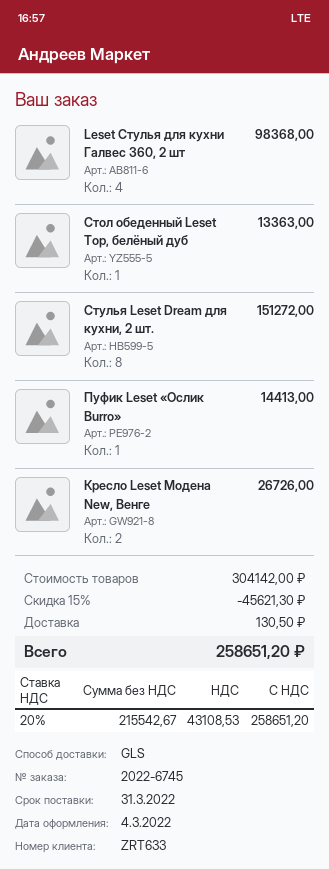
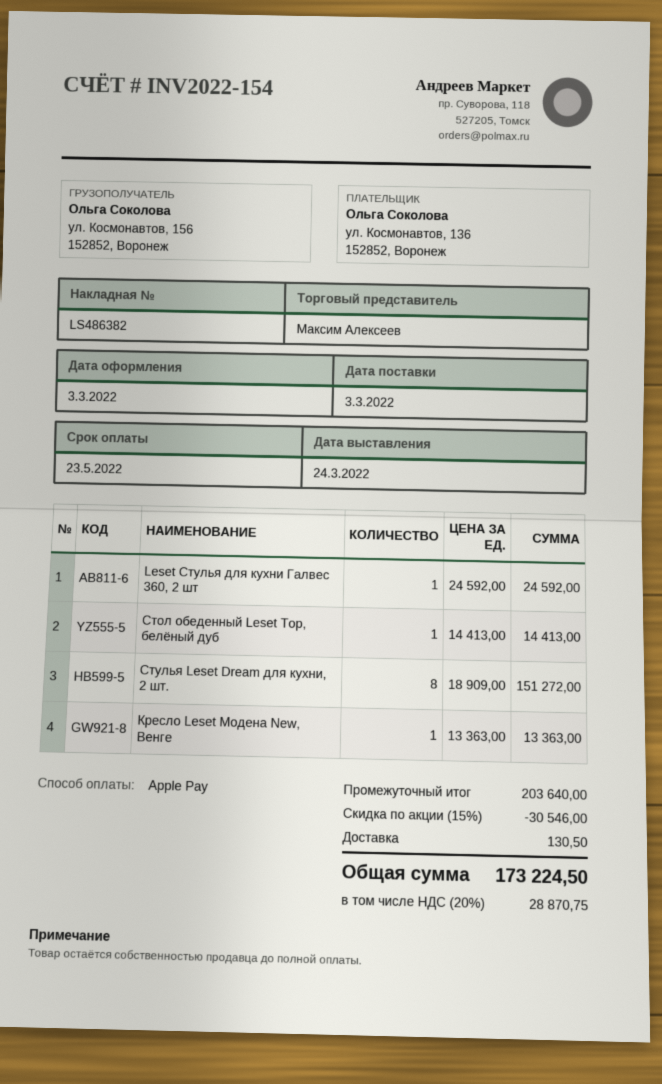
order date: 2022-03-04 -> 2022-03-03
delivery date: 2022-03-31 -> 2022-03-03
Leset Стулья для кухни Галвес 360, 2 шт: 4 for 98368.00 -> 1 for 24592.00
Стол обеденный Leset Тор, белёный дуб: 1 for 13363.00 -> 1 for 14413.00
Пуфик Leset «Ослик Burro»: 1 for 14413.00 -> none
Кресло Leset Модена New, Венге: 2 for 26726.00 -> 1 for 13363.00
subtotal: 304142.00 -> 203640.00
discount: 15% = 45621.30 -> 15% = 30546.00
tax: 20% = 43108.53 -> 20% = 28870.75
total: 258651.20 -> 173224.50

